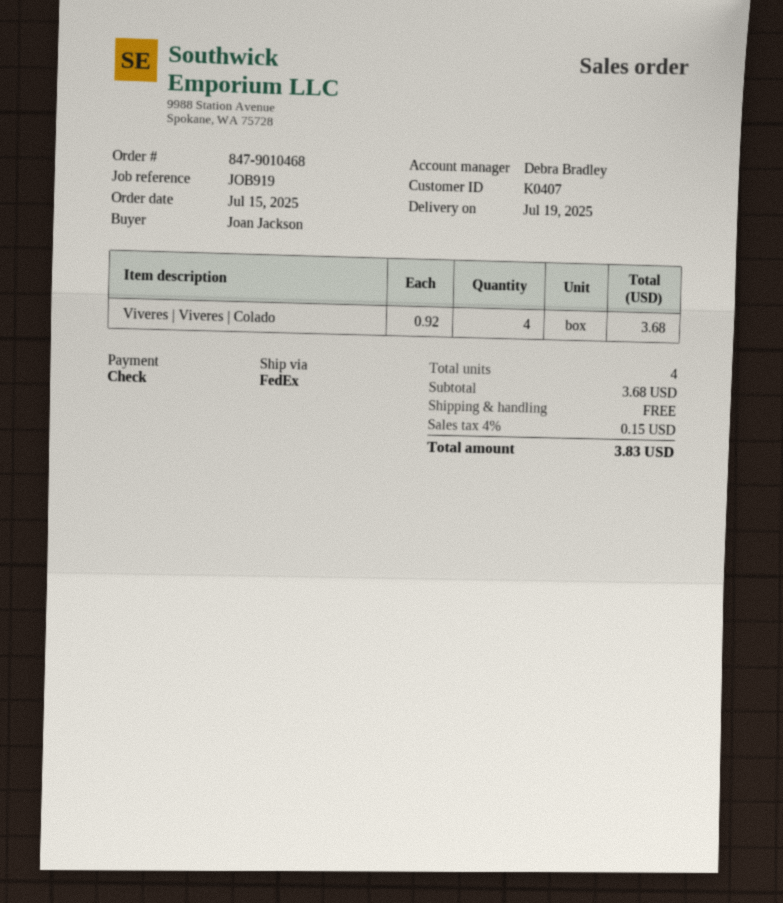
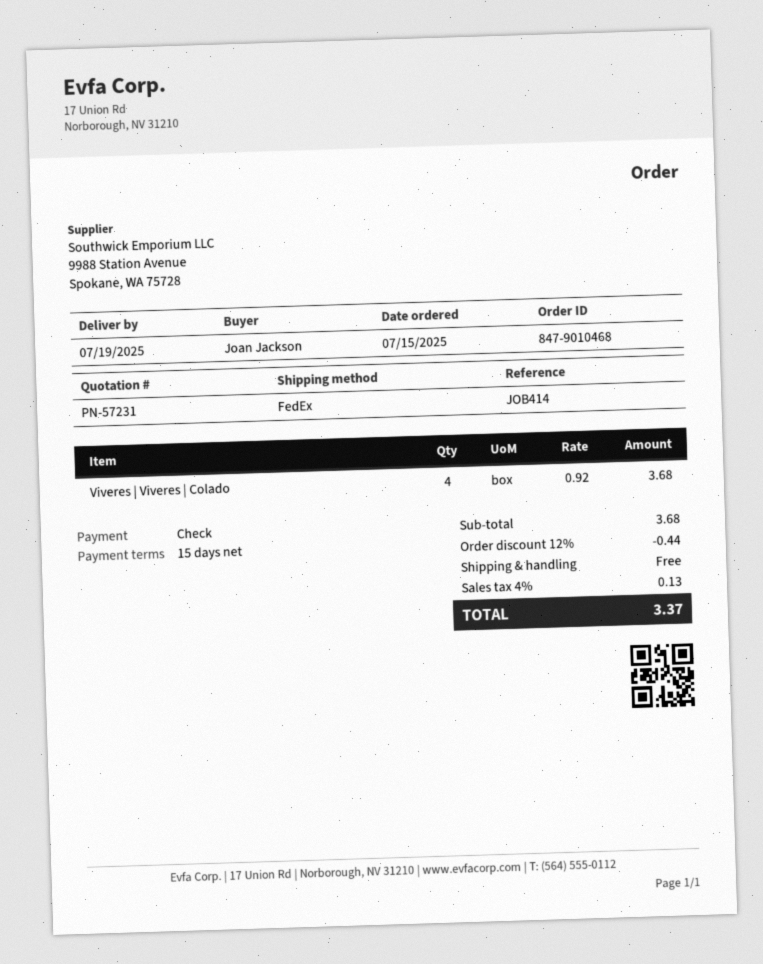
reference: JOB919 -> JOB414
discount: none -> 12% = 0.44
tax: 4% = 0.15 -> 4% = 0.13
total: 3.83 -> 3.37

